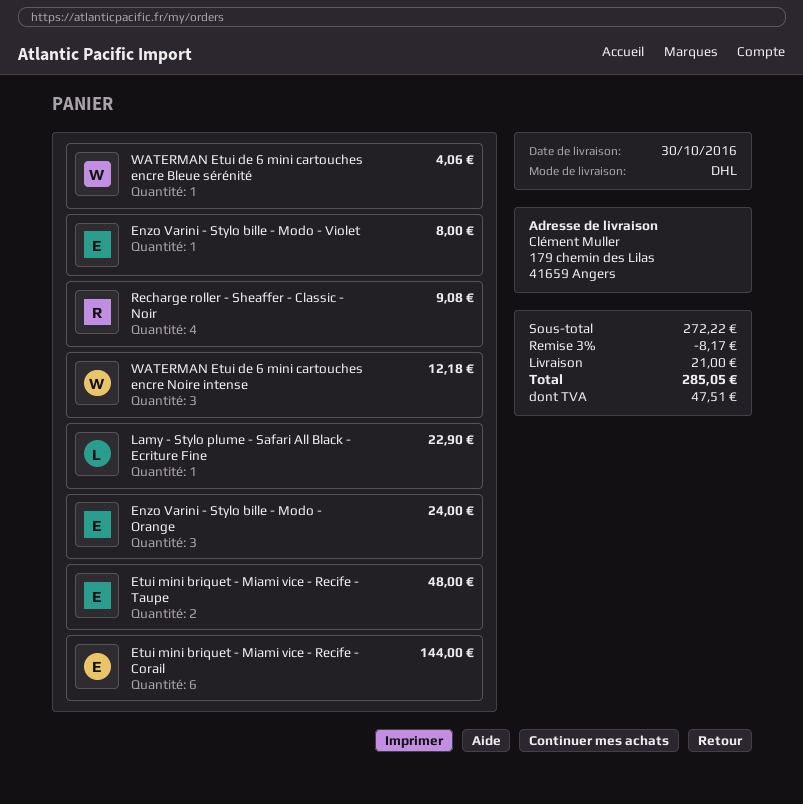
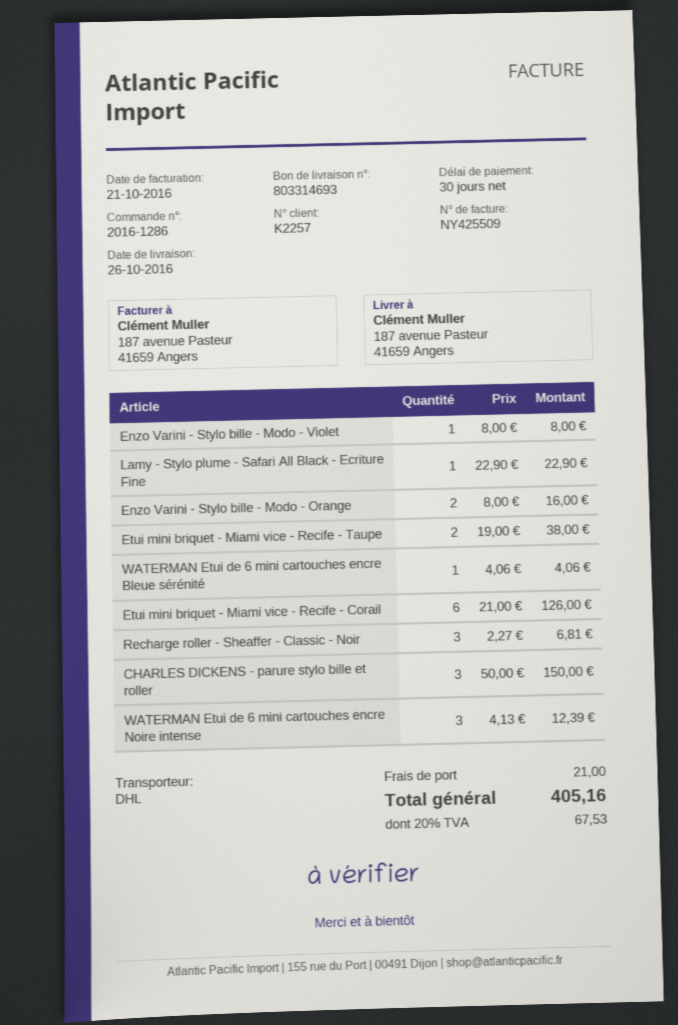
delivery date: 2016-10-30 -> 2016-10-26
ship to: 179 chemin des Lilas, 41659 Angers -> 187 avenue Pasteur, 41659 Angers
Recharge roller - Sheaffer - Classic - Noir: 4 for 9.08 -> 3 for 6.81
WATERMAN Etui de 6 mini cartouches encre Noire intense: 3 for 12.18 -> 3 for 12.39
Enzo Varini - Stylo bille - Modo - Orange: 3 for 24.00 -> 2 for 16.00
Etui mini briquet - Miami vice - Recife - Taupe: 2 for 48.00 -> 2 for 38.00
Etui mini briquet - Miami vice - Recife - Corail: 6 for 144.00 -> 6 for 126.00
CHARLES DICKENS - parure stylo bille et roller: none -> 3 for 150.00
discount: 3% = 8.17 -> none
tax: 47.51 -> 67.53
total: 285.05 -> 405.16

